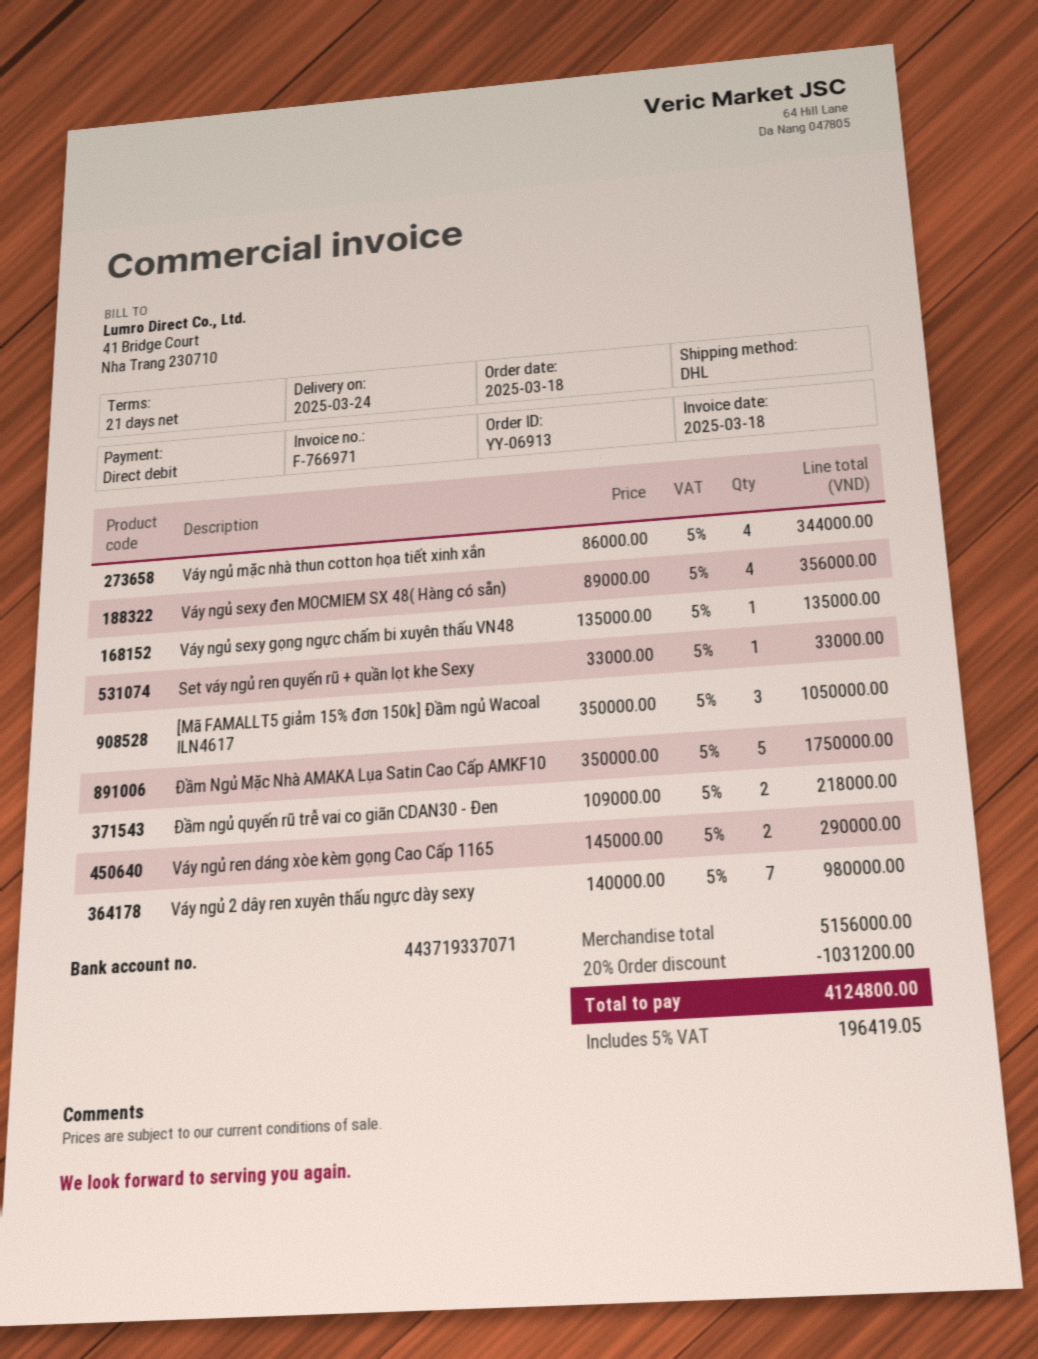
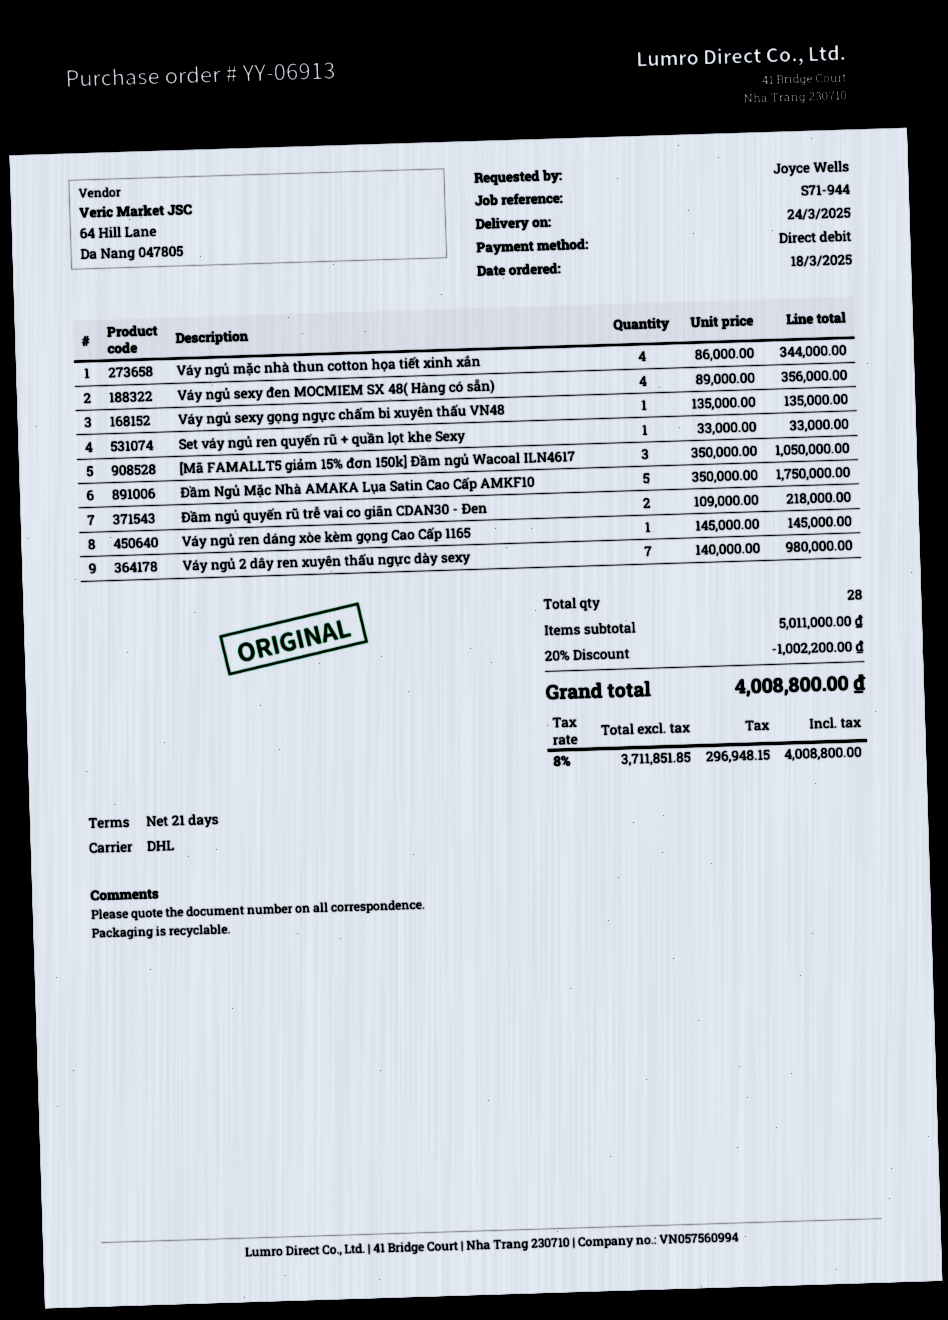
Váy ngủ ren dáng xòe kèm gọng Cao Cấp 1165: 2 x 145000.00 = 290000.00 -> 1 x 145000.00 = 145000.00
subtotal: 5156000.00 -> 5011000.00
discount: 20% = 1031200.00 -> 20% = 1002200.00
tax: 5% = 196419.05 -> 8% = 296948.15
total: 4124800.00 -> 4008800.00

